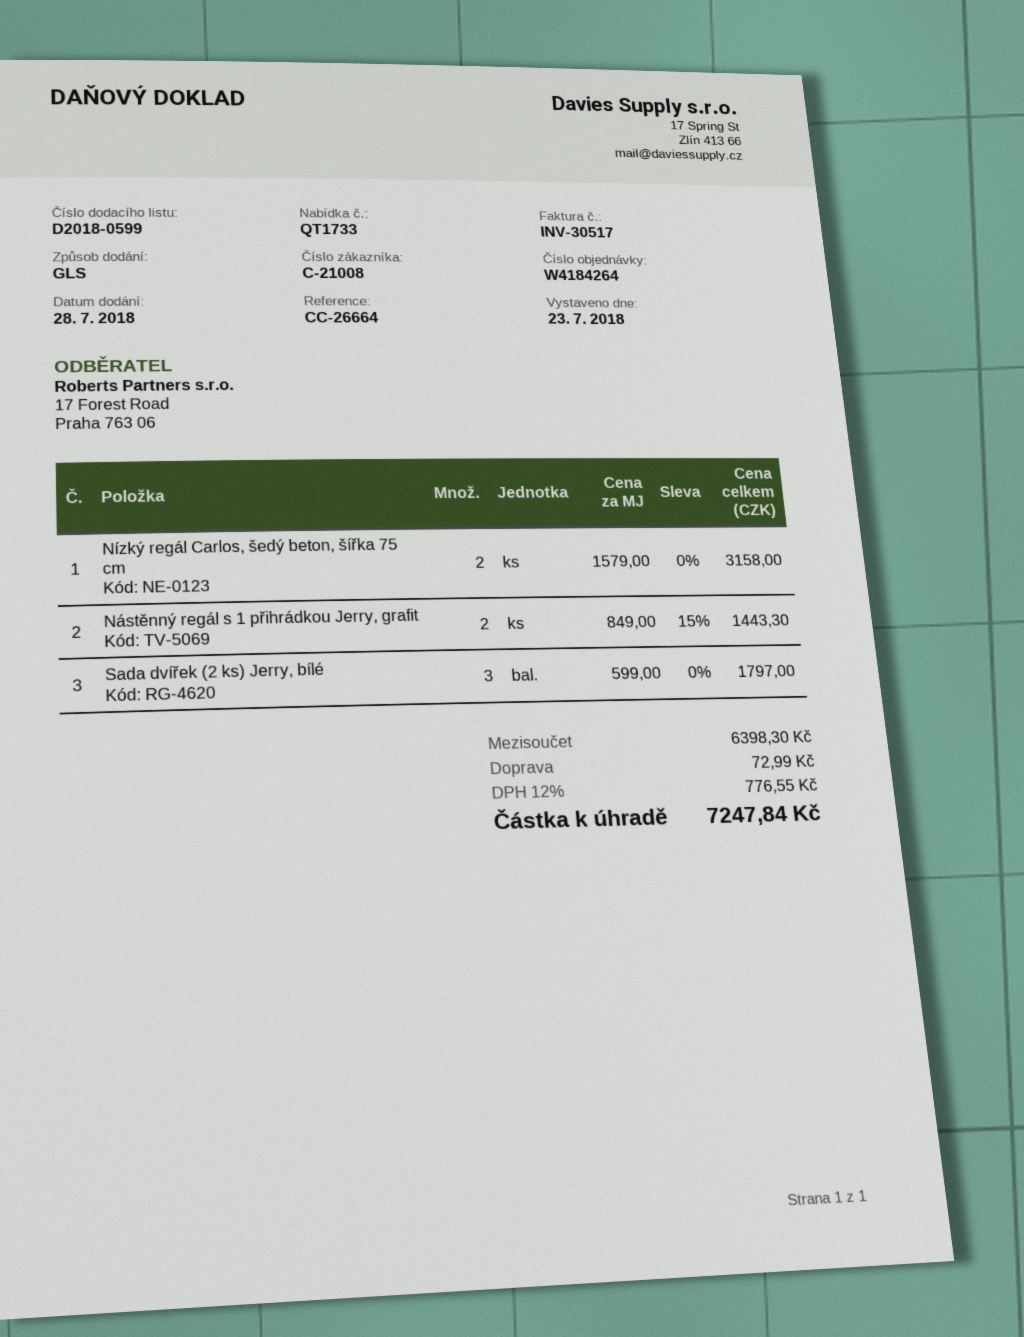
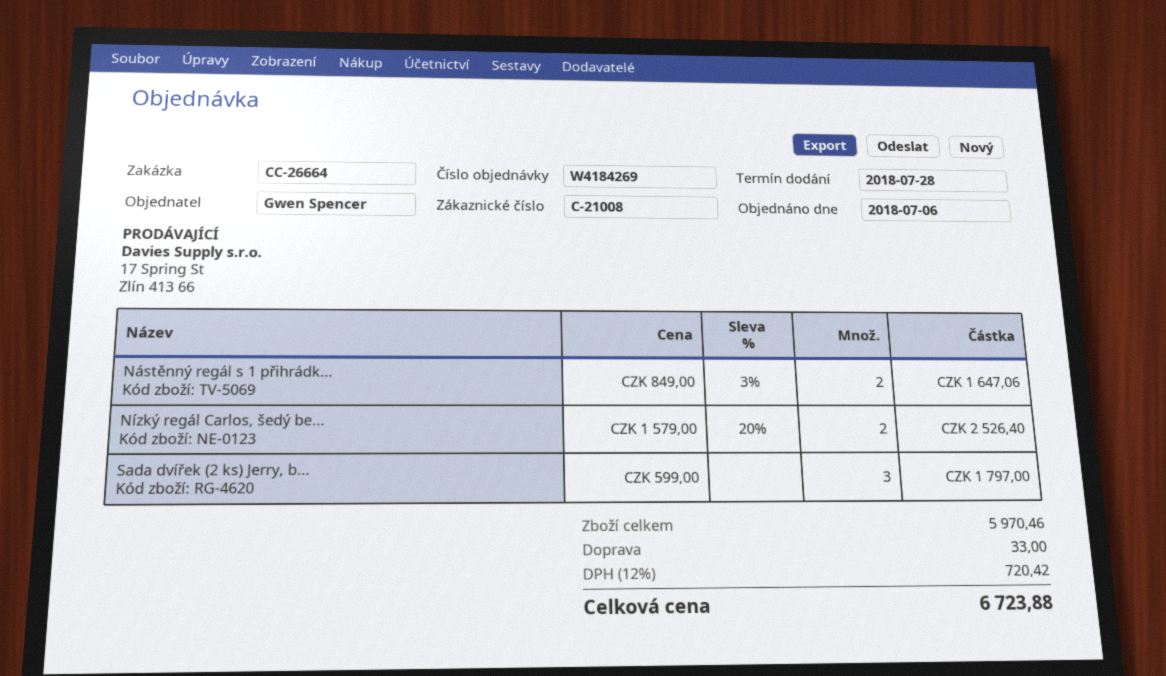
order number: W4184264 -> W4184269
Nízký regál Carlos, šedý beton, šířka 75 cm: 2 x 1579.00 = 3158.00 -> 2 x 1579.00 - 20% = 2526.40
Nástěnný regál s 1 přihrádkou Jerry, grafit: 2 x 849.00 - 15% = 1443.30 -> 2 x 849.00 - 3% = 1647.06
subtotal: 6398.30 -> 5970.46
shipping: 72.99 -> 33.00
tax: 12% = 776.55 -> 12% = 720.42
total: 7247.84 -> 6723.88

